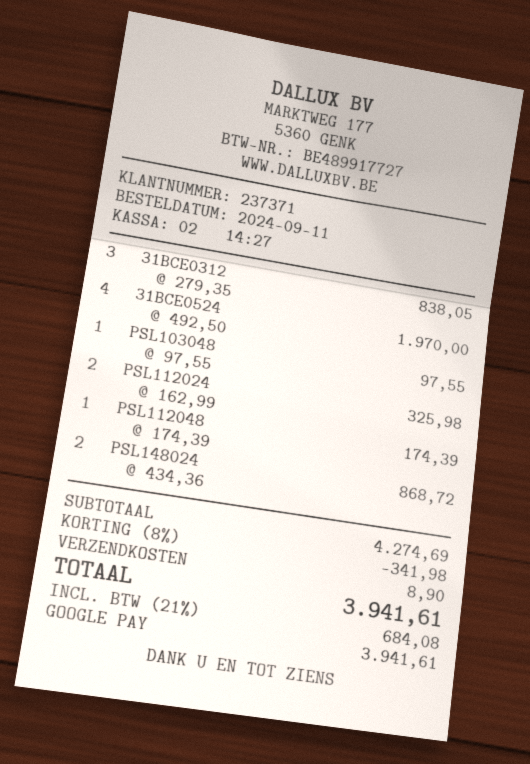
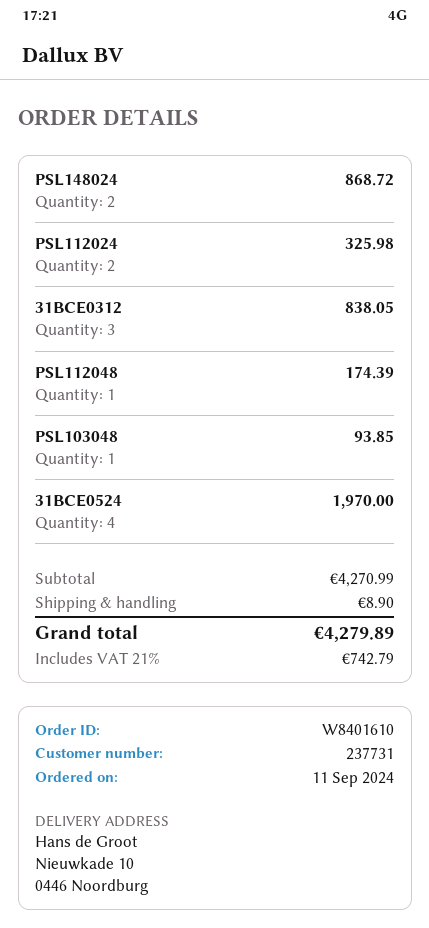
customer number: 237371 -> 237731
PSL103048: 1 for 97.55 -> 1 for 93.85
subtotal: 4274.69 -> 4270.99
discount: 8% = 341.98 -> none
tax: 21% = 684.08 -> 21% = 742.79
total: 3941.61 -> 4279.89

